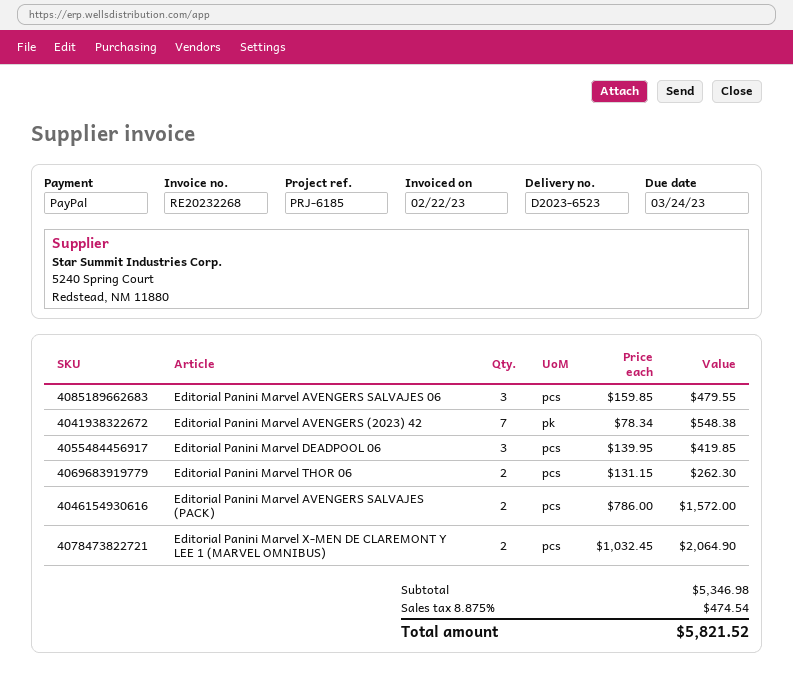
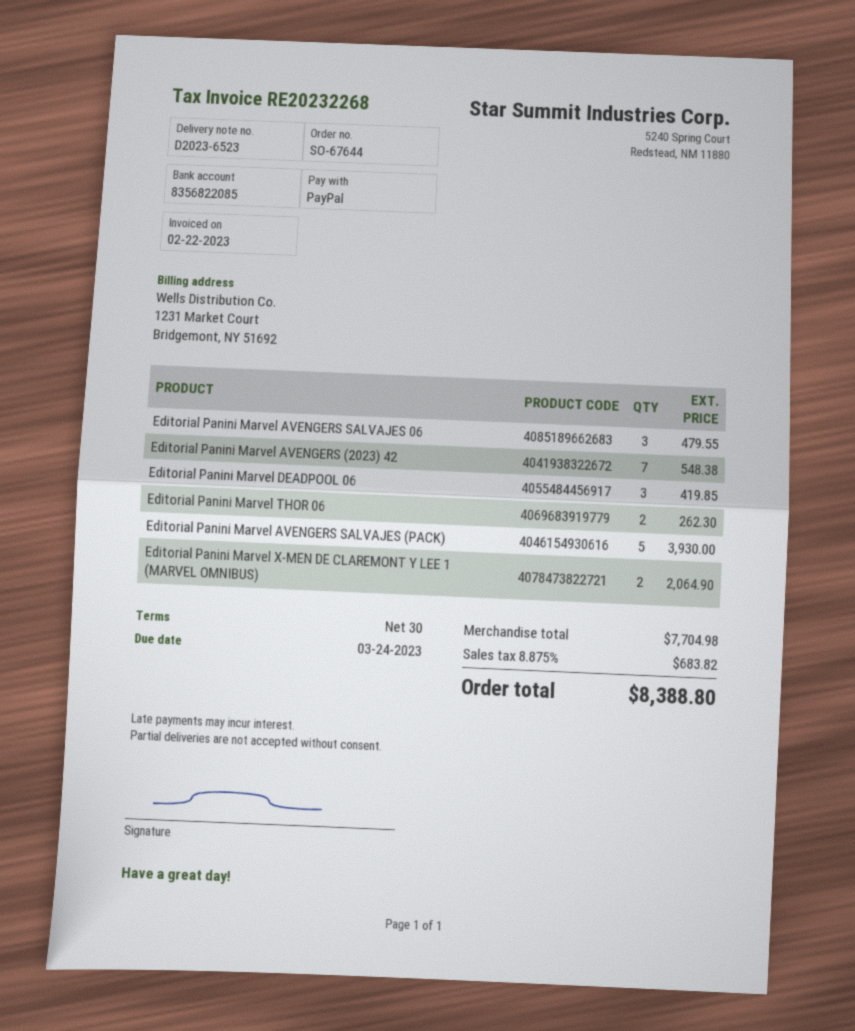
Editorial Panini Marvel AVENGERS SALVAJES (PACK): 2 for 1572.00 -> 5 for 3930.00
subtotal: 5346.98 -> 7704.98
tax: 8.875% = 474.54 -> 8.875% = 683.82
total: 5821.52 -> 8388.80

